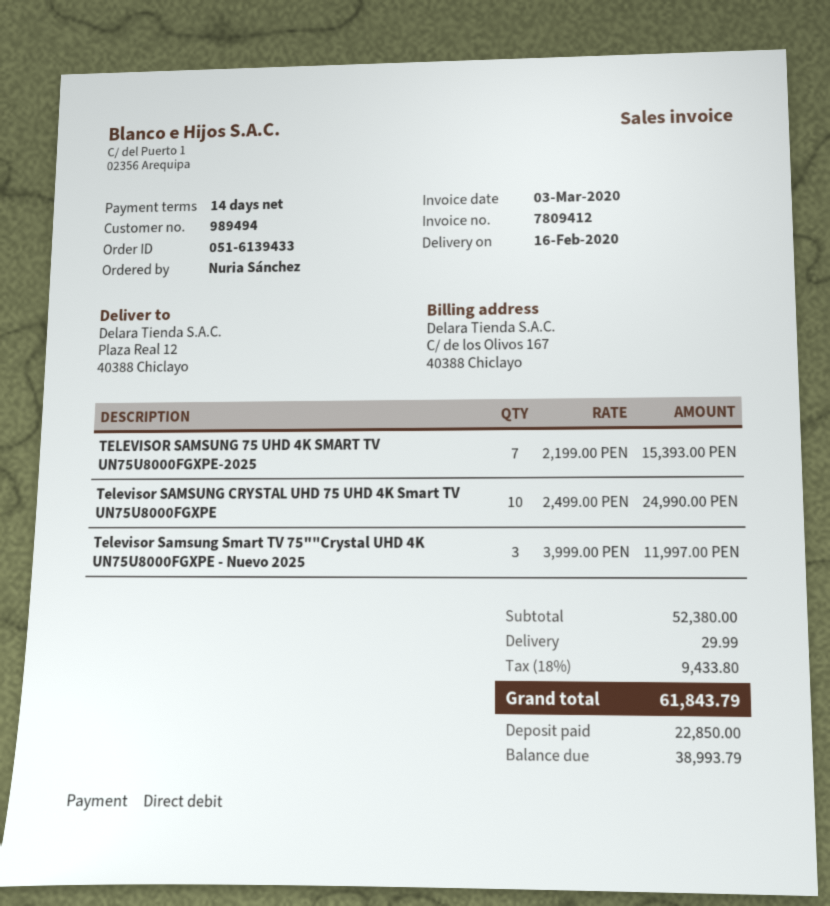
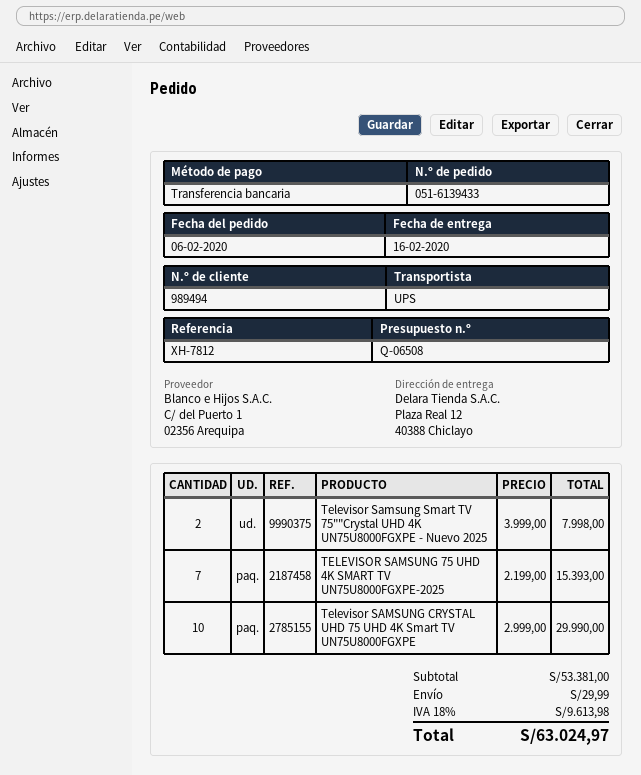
payment method: direct debit -> bank transfer
Televisor SAMSUNG CRYSTAL UHD 75 UHD 4K Smart TV UN75U8000FGXPE: 10 x 2499.00 = 24990.00 -> 10 x 2999.00 = 29990.00
Televisor Samsung Smart TV 75""Crystal UHD 4K UN75U8000FGXPE - Nuevo 2025: 3 x 3999.00 = 11997.00 -> 2 x 3999.00 = 7998.00
subtotal: 52380.00 -> 53381.00
tax: 18% = 9433.80 -> 18% = 9613.98
total: 61843.79 -> 63024.97

